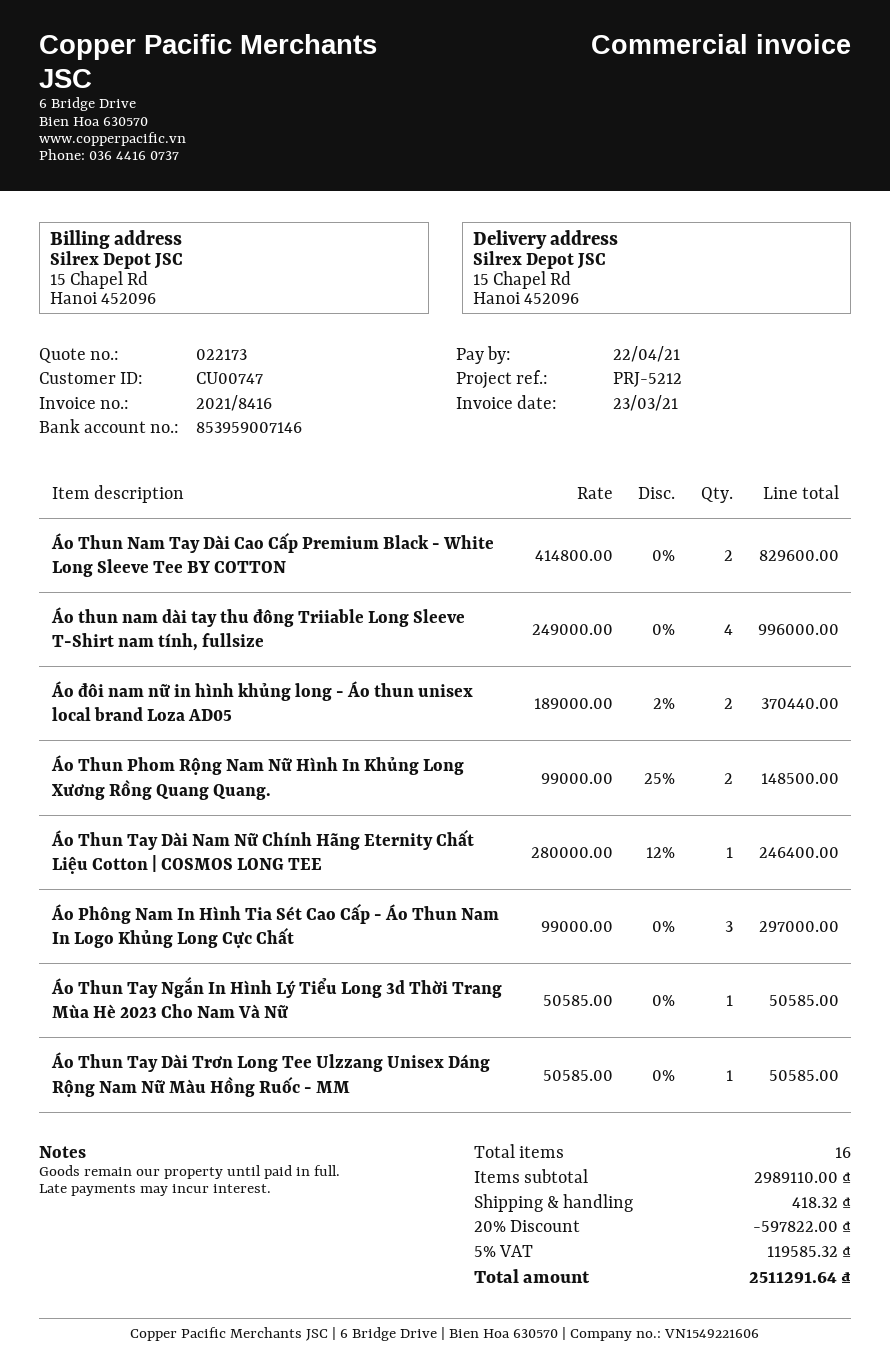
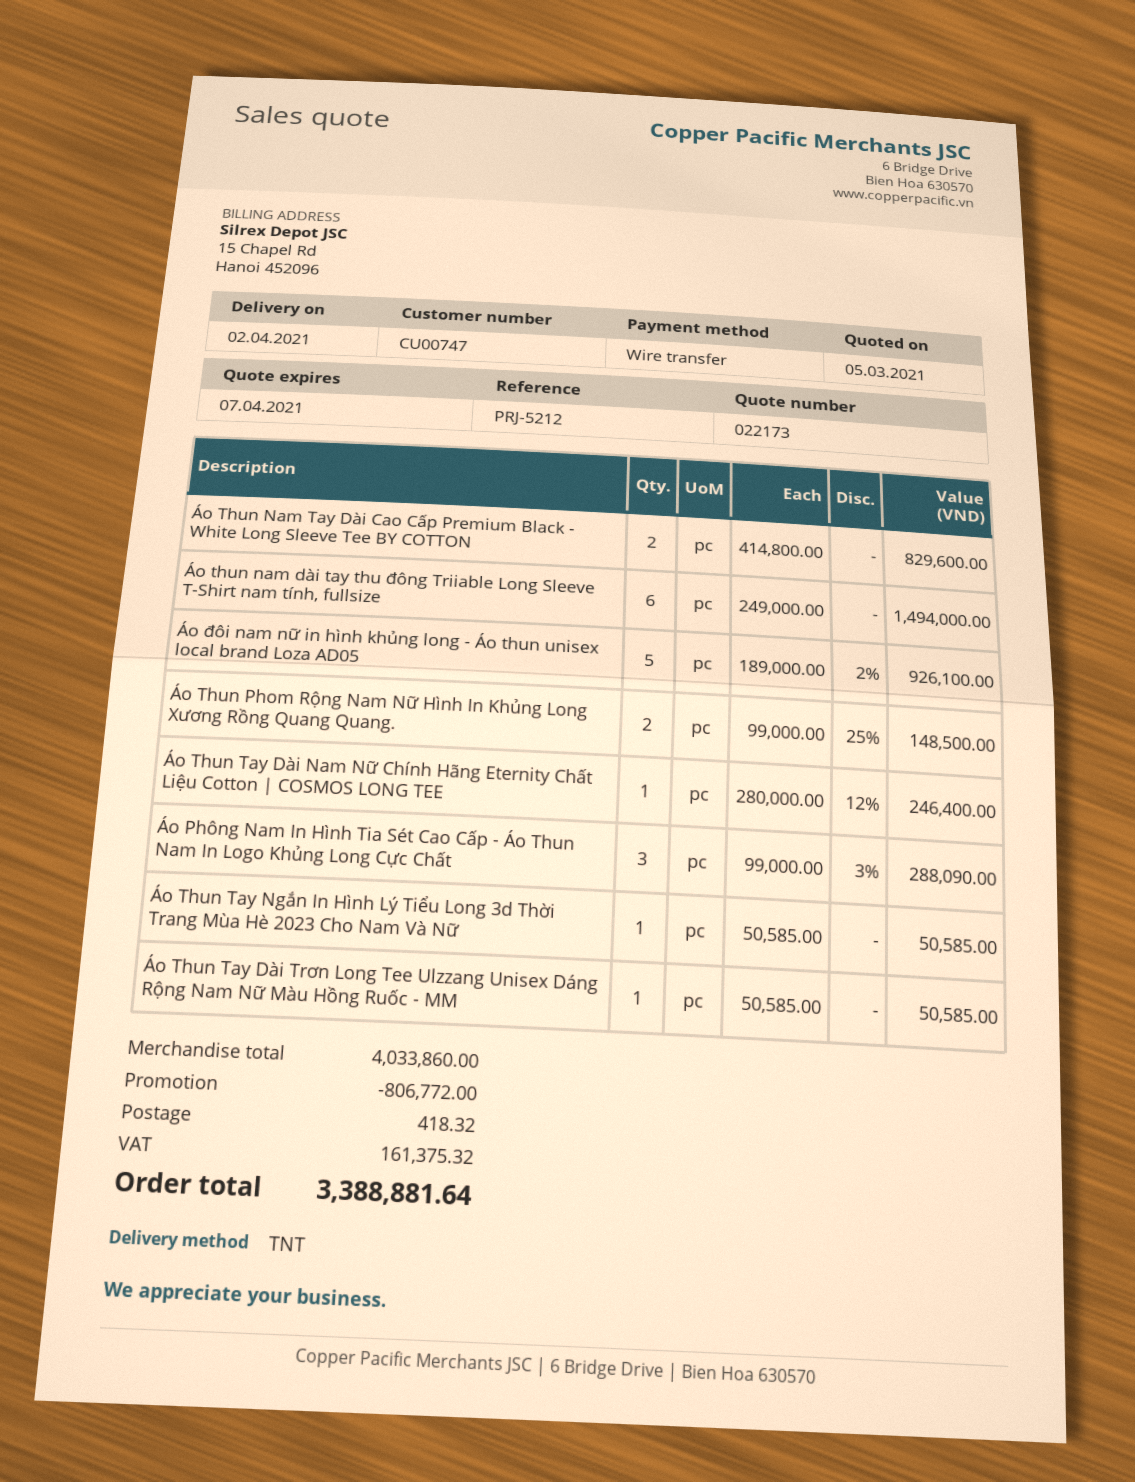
Áo thun nam dài tay thu đông Triiable Long Sleeve T-Shirt nam tính, fullsize: 4 x 249000.00 = 996000.00 -> 6 x 249000.00 = 1494000.00
Áo đôi nam nữ in hình khủng long - Áo thun unisex local brand Loza AD05: 2 x 189000.00 - 2% = 370440.00 -> 5 x 189000.00 - 2% = 926100.00
Áo Phông Nam In Hình Tia Sét Cao Cấp - Áo Thun Nam In Logo Khủng Long Cực Chất: 3 x 99000.00 = 297000.00 -> 3 x 99000.00 - 3% = 288090.00
subtotal: 2989110.00 -> 4033860.00
discount: 597822.00 -> 806772.00
tax: 119585.32 -> 161375.32
total: 2511291.64 -> 3388881.64

